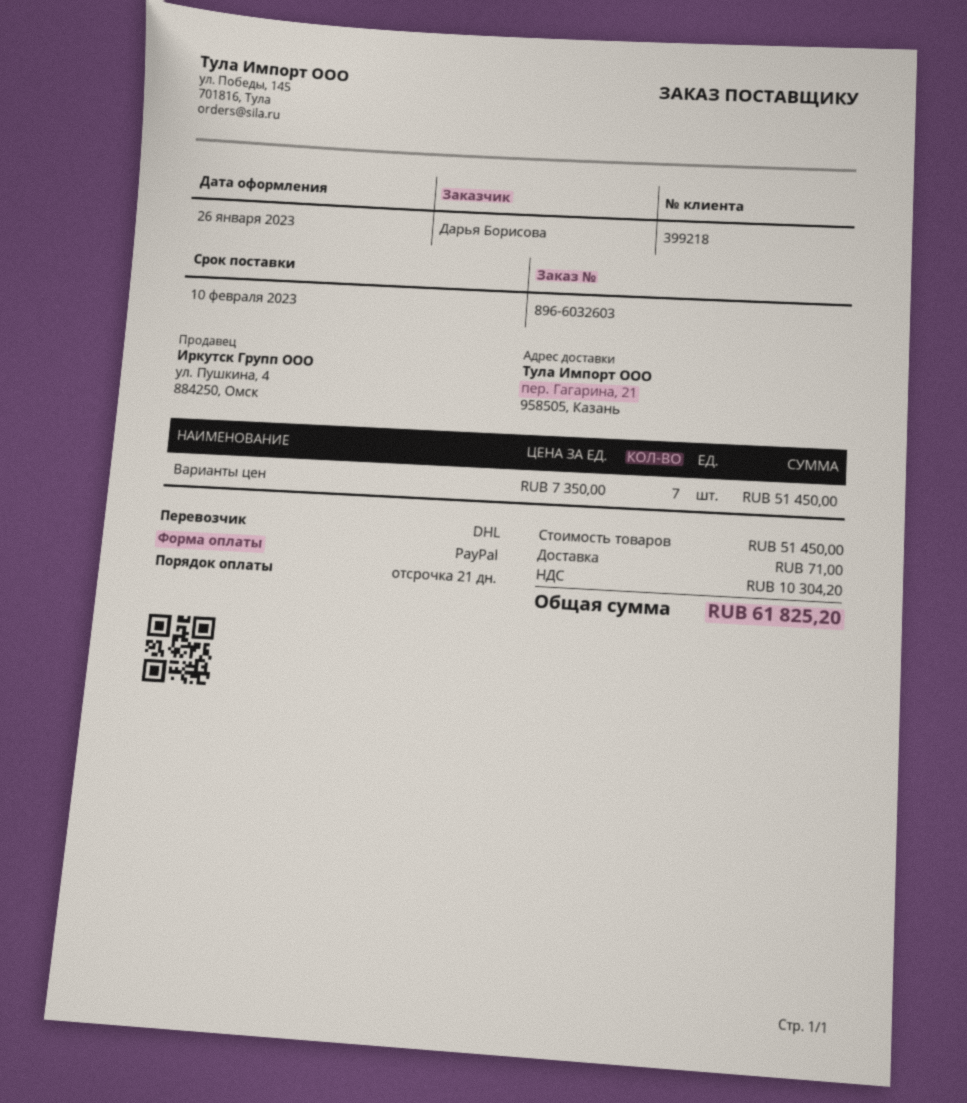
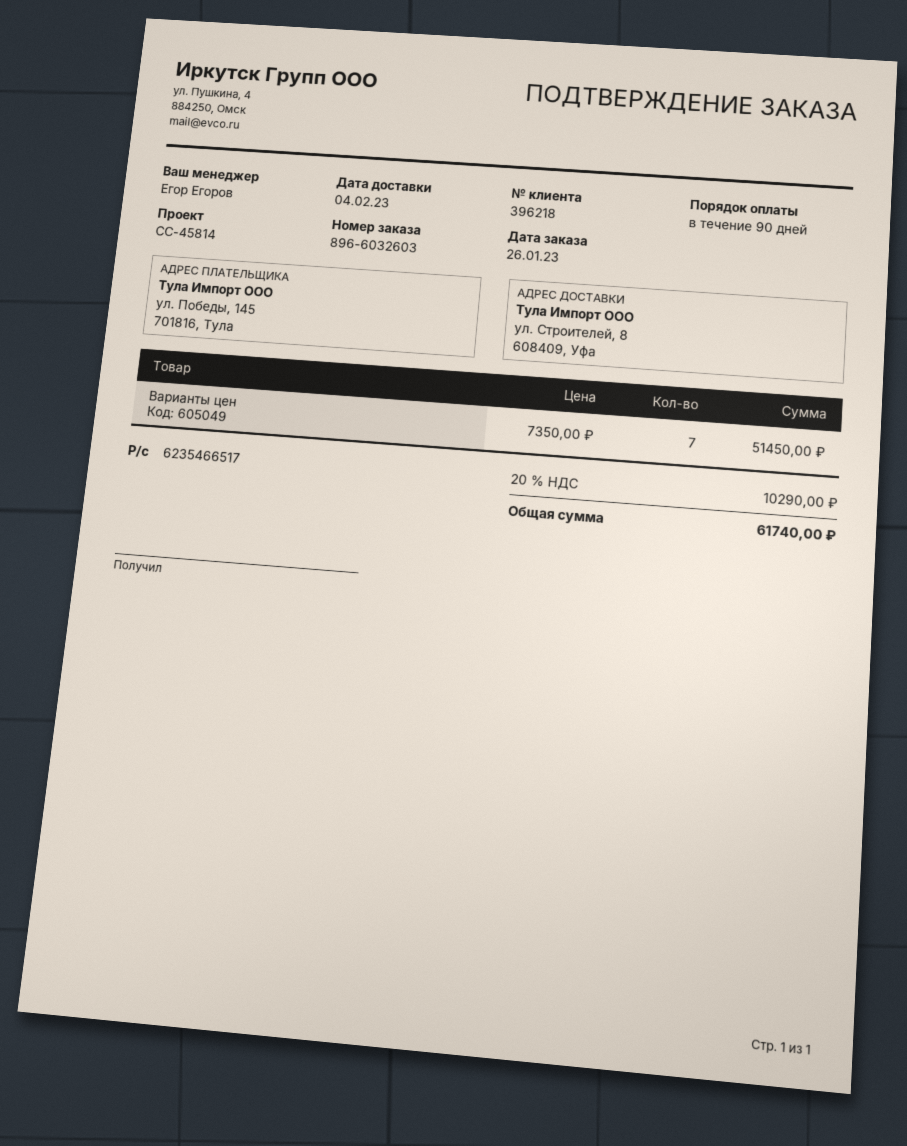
delivery date: 2023-02-10 -> 2023-02-04
payment terms: 21 days -> 90 days
customer number: 399218 -> 396218
ship to: пер. Гагарина, 21, 958505, Казань -> ул. Строителей, 8, 608409, Уфа
shipping: 71.00 -> none
tax: 10304.20 -> 10290.00
total: 61825.20 -> 61740.00

